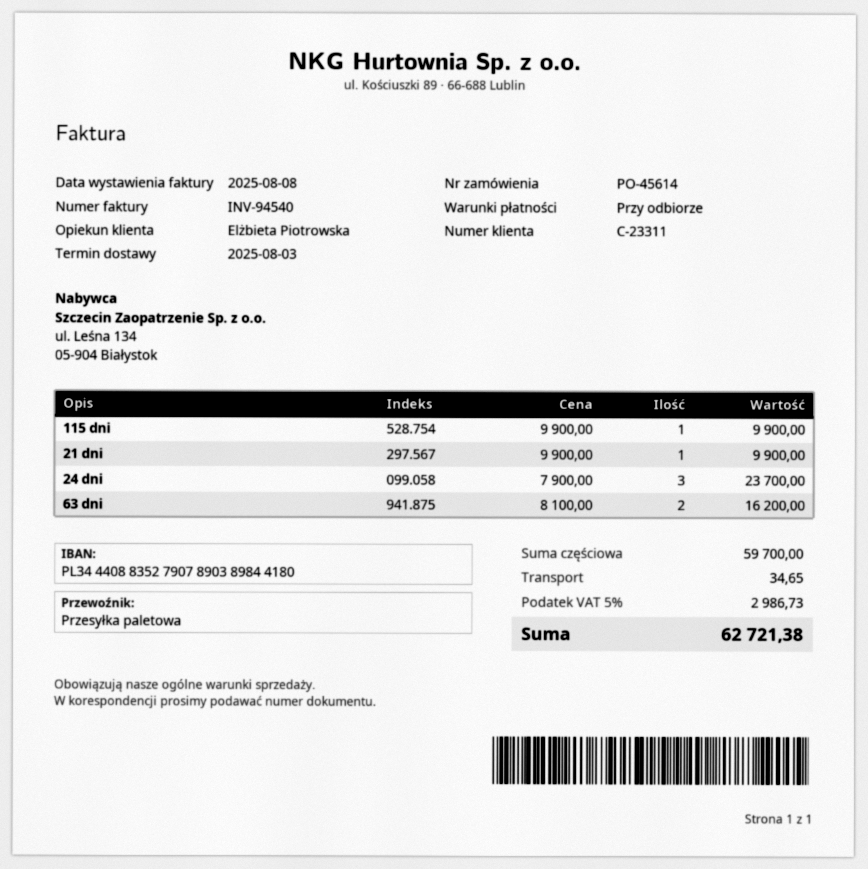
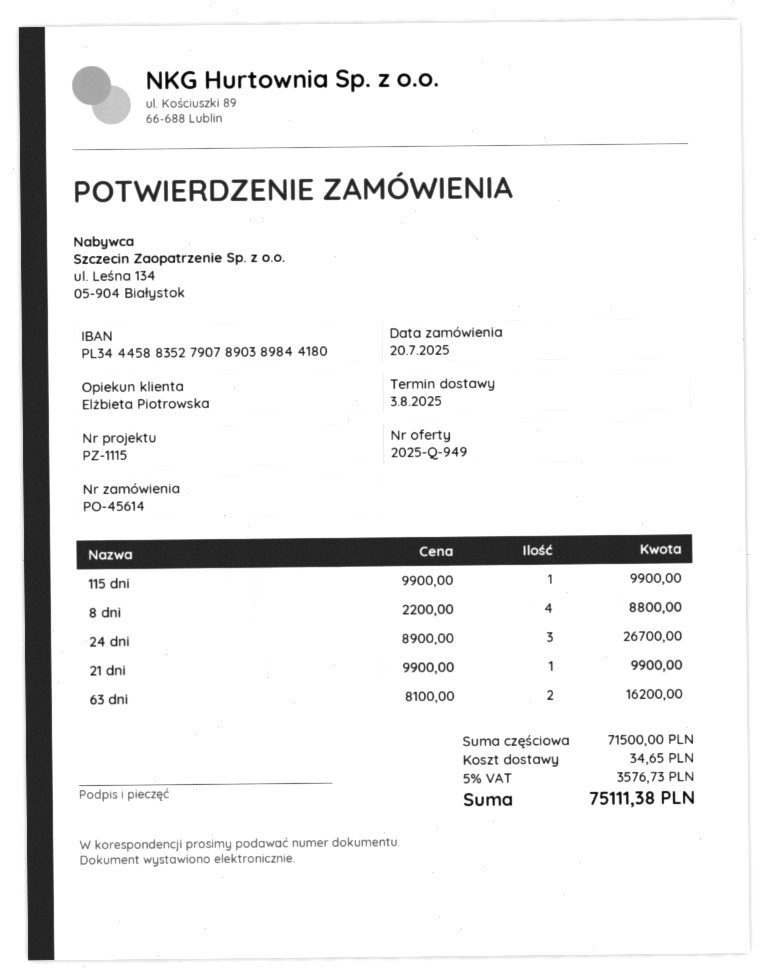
bank account: PL34440883527907890389844180 -> PL34445883527907890389844180
24 dni: 3 x 7900.00 = 23700.00 -> 3 x 8900.00 = 26700.00
8 dni: none -> 4 x 2200.00 = 8800.00
subtotal: 59700.00 -> 71500.00
tax: 5% = 2986.73 -> 5% = 3576.73
total: 62721.38 -> 75111.38

